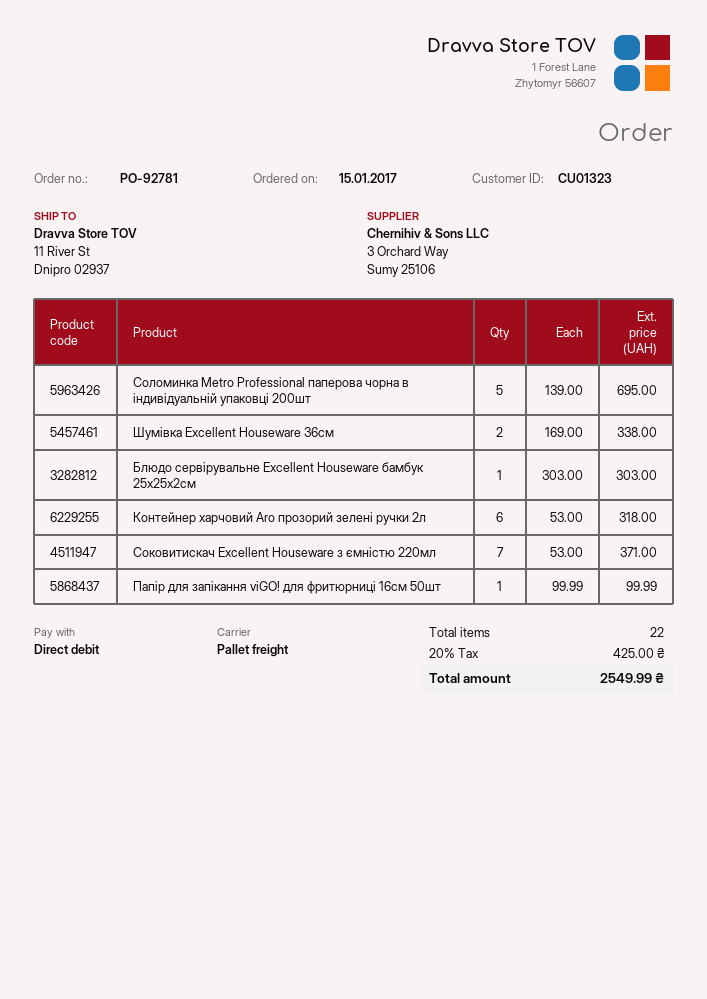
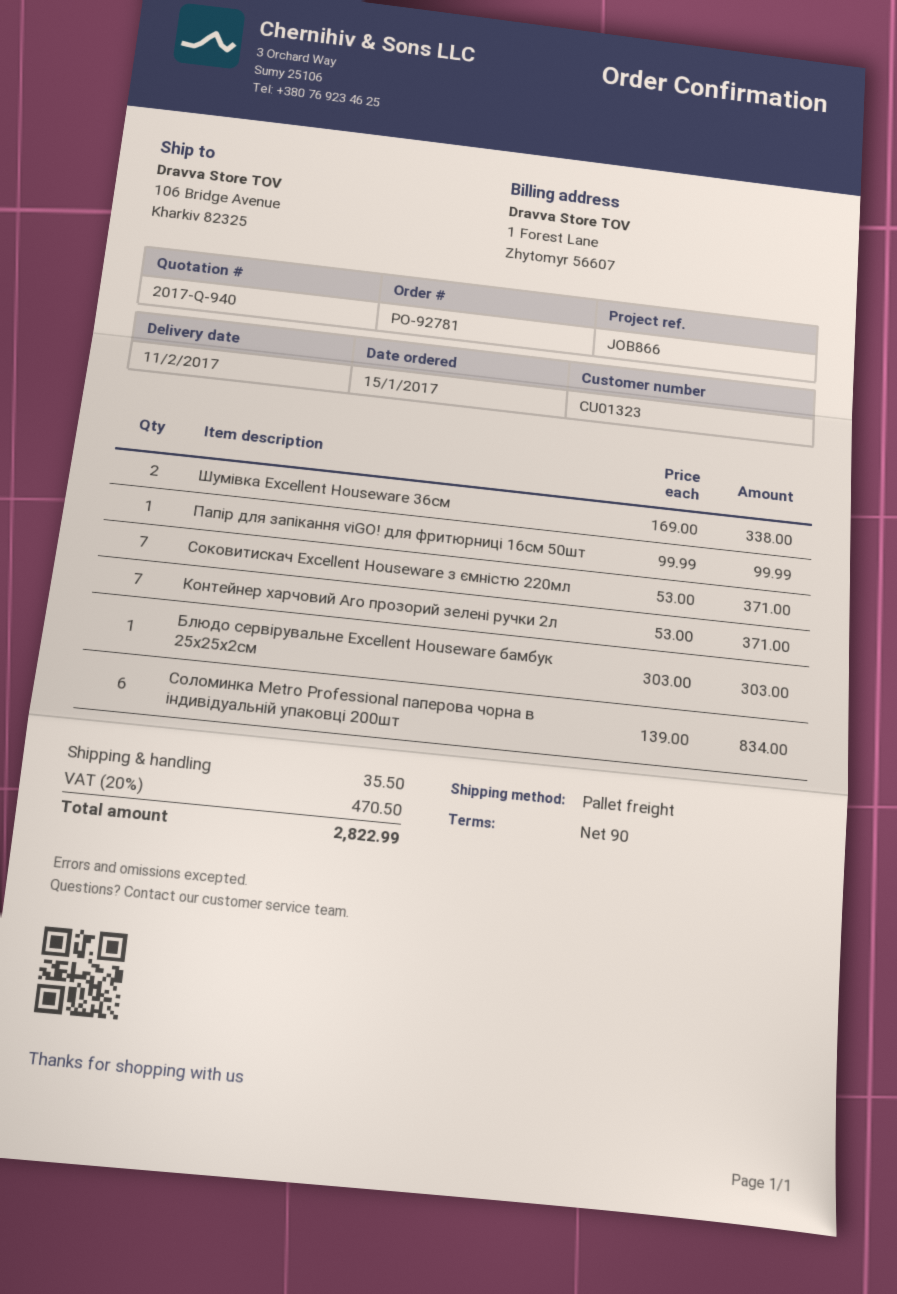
ship to: 11 River St, Dnipro 02937 -> 106 Bridge Avenue, Kharkiv 82325
Соломинка Metro Professional паперова чорна в індивідуальній упаковці 200шт: 5 x 139.00 = 695.00 -> 6 x 139.00 = 834.00
Контейнер харчовий Aro прозорий зелені ручки 2л: 6 x 53.00 = 318.00 -> 7 x 53.00 = 371.00
shipping: none -> 35.50
tax: 20% = 425.00 -> 20% = 470.50
total: 2549.99 -> 2822.99

